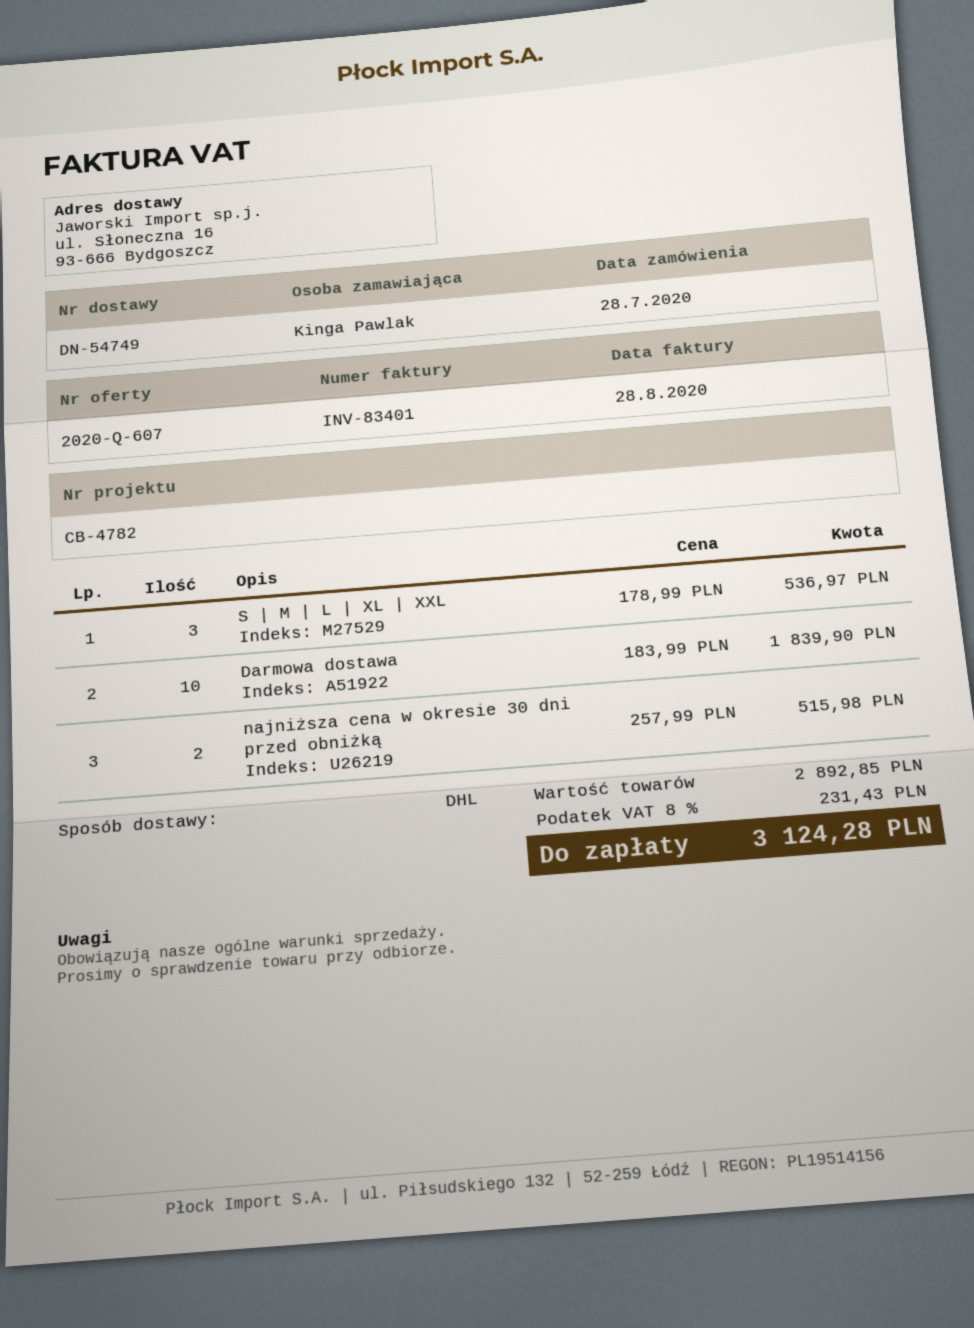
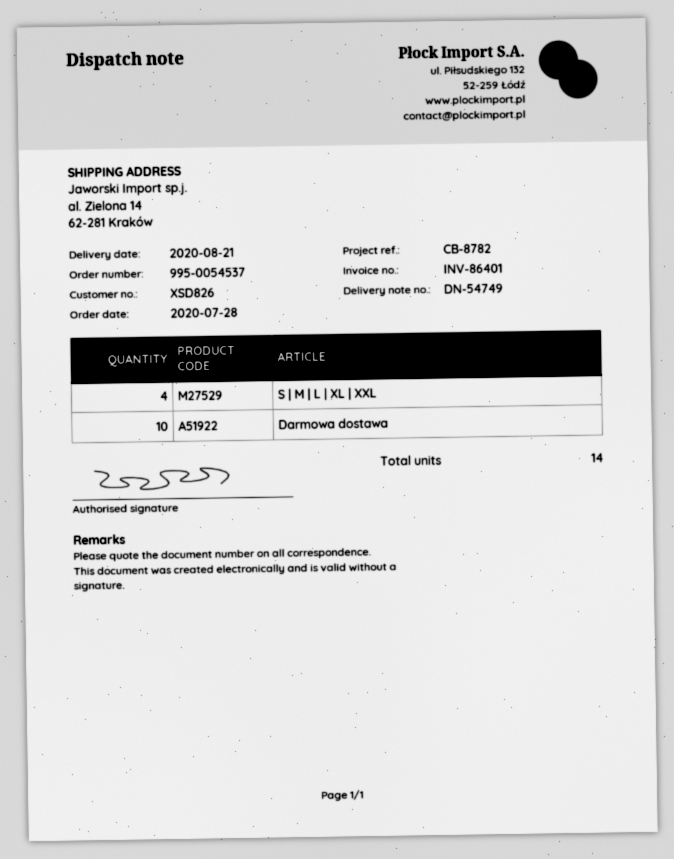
invoice number: INV-83401 -> INV-86401
reference: CB-4782 -> CB-8782
ship to: ul. Słoneczna 16, 93-666 Bydgoszcz -> al. Zielona 14, 62-281 Kraków
S | M | L | XL | XXL: 3 -> 4
najniższa cena w okresie 30 dni przed obniżką: 2 -> none

